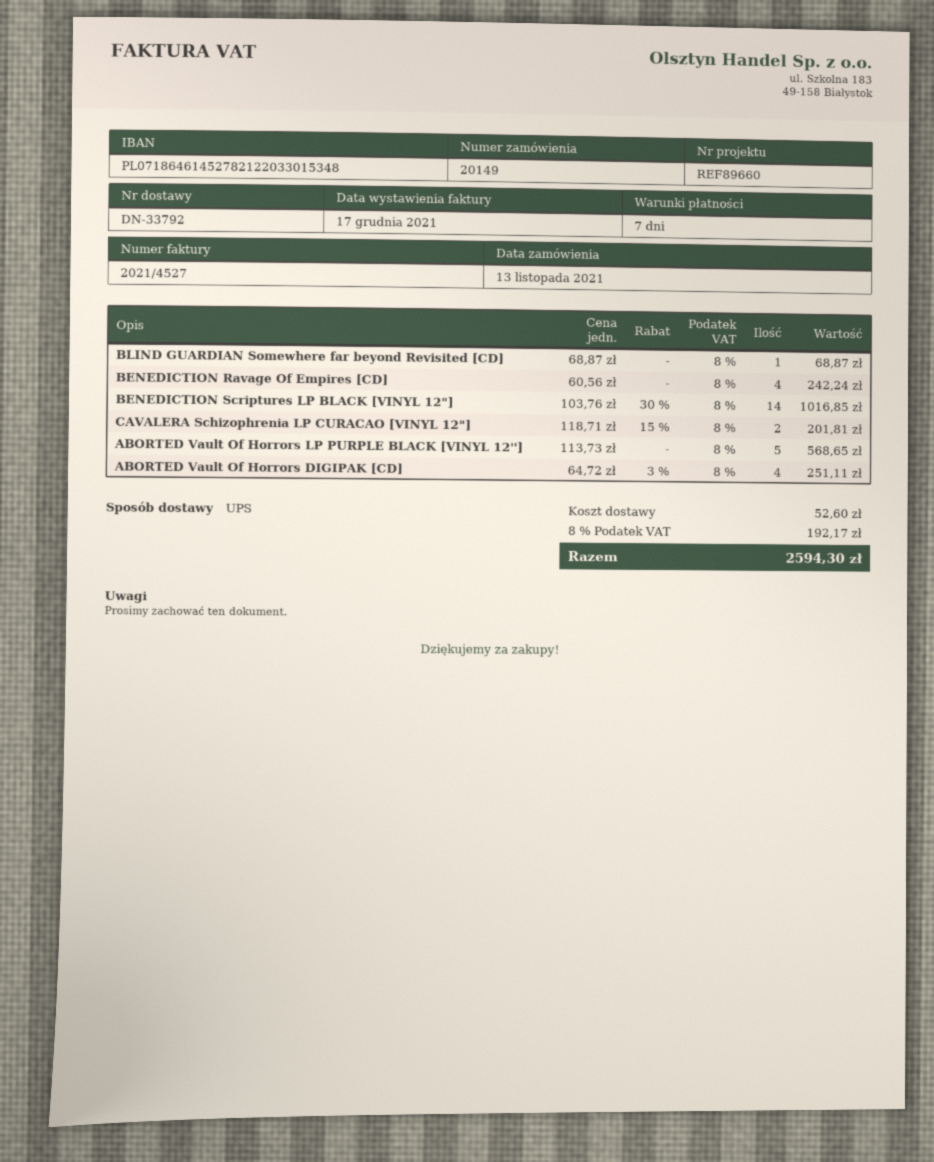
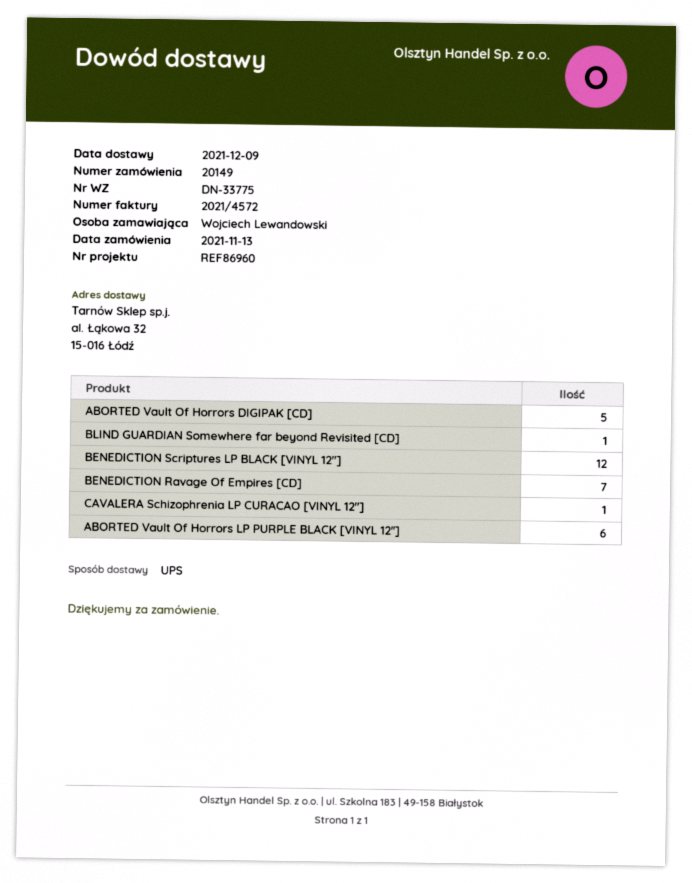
delivery note number: DN-33792 -> DN-33775
invoice number: 2021/4527 -> 2021/4572
reference: REF89660 -> REF86960
BENEDICTION Ravage Of Empires [CD]: 4 -> 7
BENEDICTION Scriptures LP BLACK [VINYL 12"]: 14 -> 12
CAVALERA Schizophrenia LP CURACAO [VINYL 12"]: 2 -> 1
ABORTED Vault Of Horrors LP PURPLE BLACK [VINYL 12'']: 5 -> 6
ABORTED Vault Of Horrors DIGIPAK [CD]: 4 -> 5

